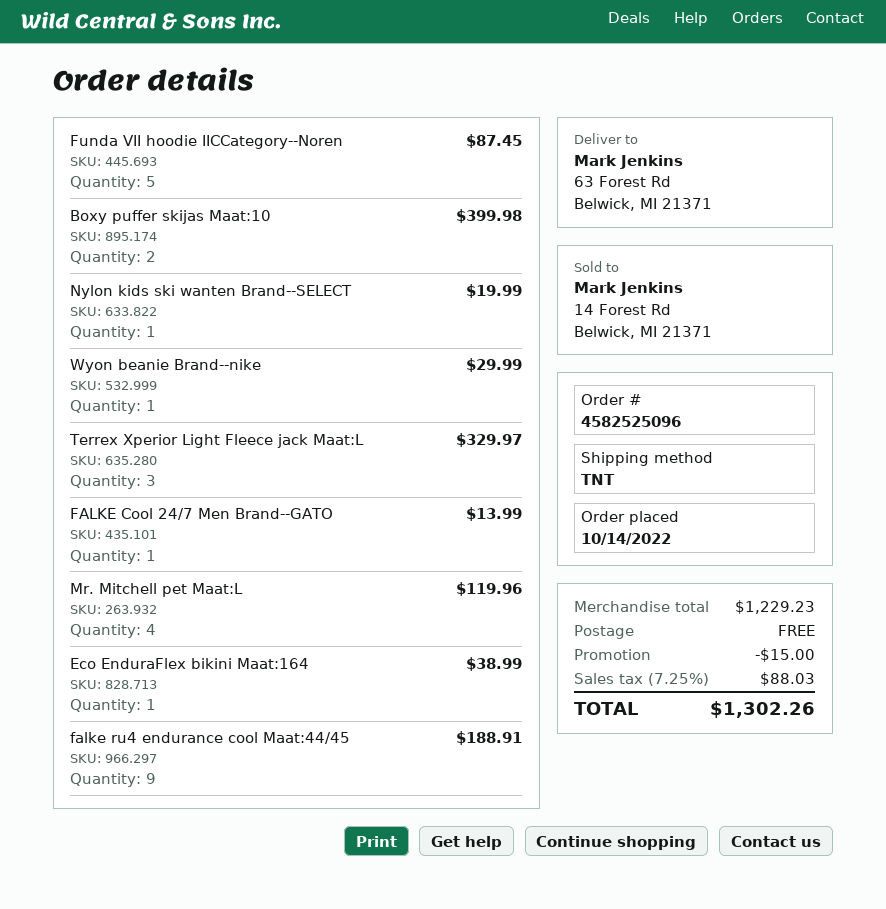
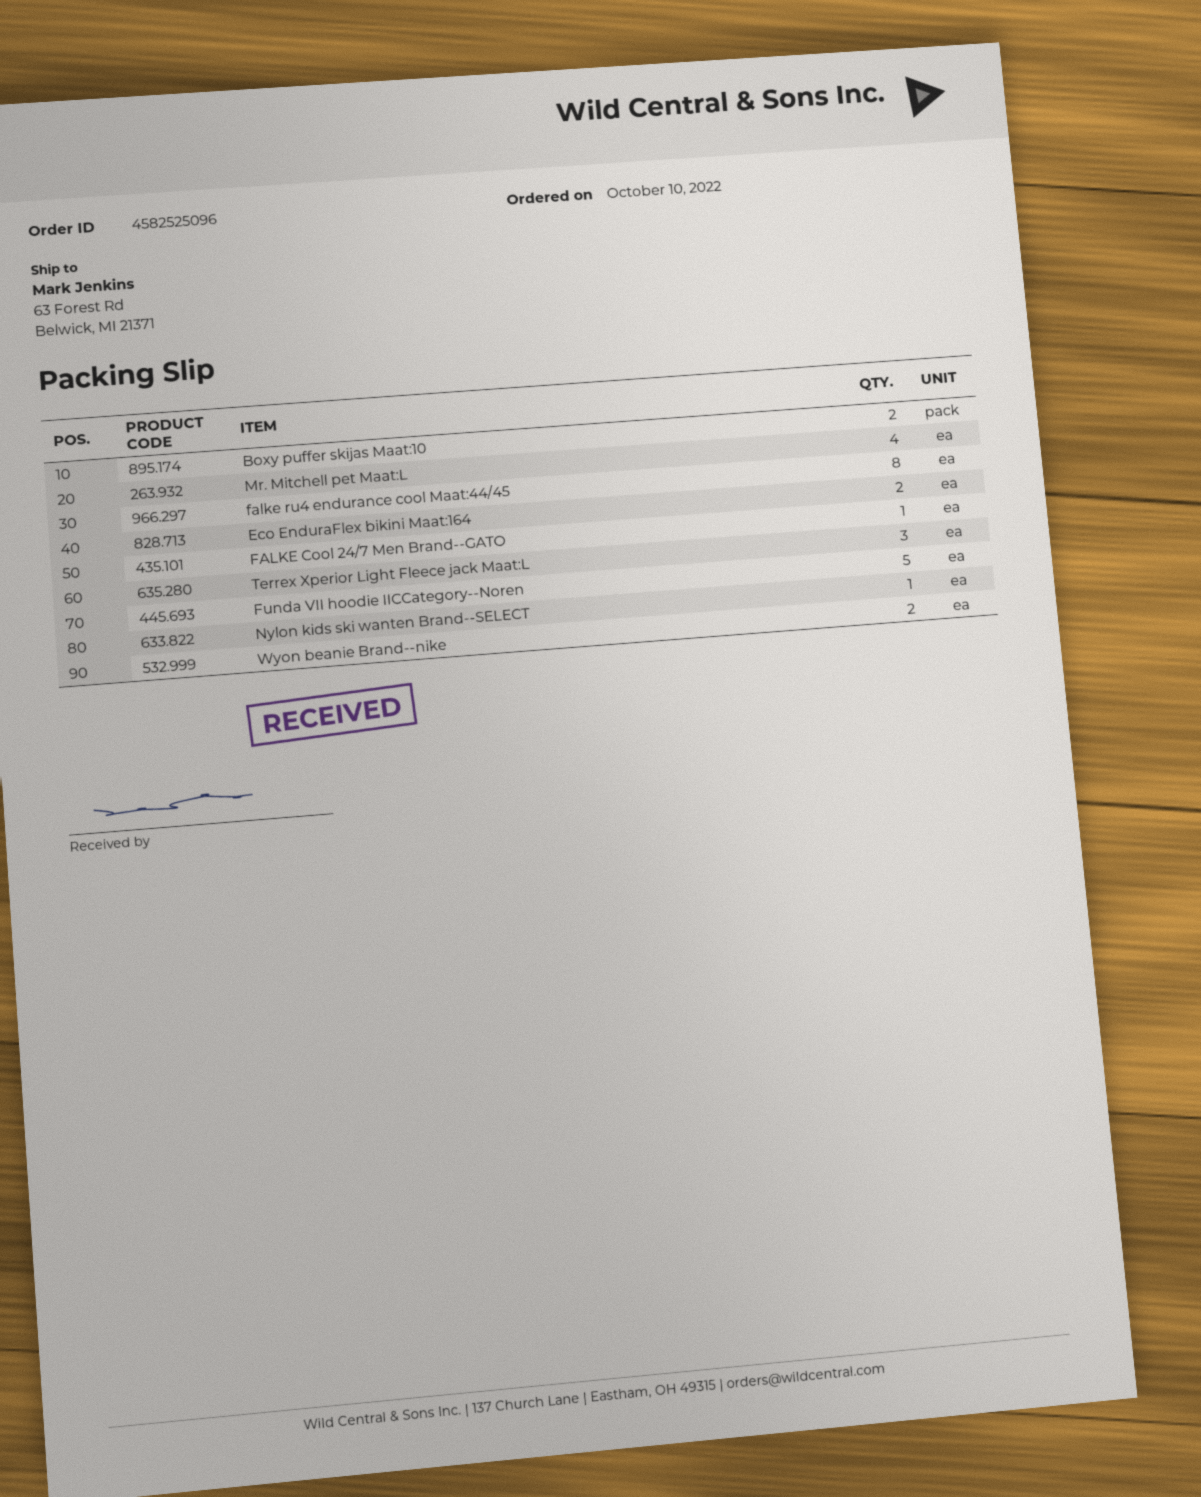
order date: 2022-10-14 -> 2022-10-10
Wyon beanie Brand--nike: 1 -> 2
Eco EnduraFlex bikini Maat:164: 1 -> 2
falke ru4 endurance cool Maat:44/45: 9 -> 8

